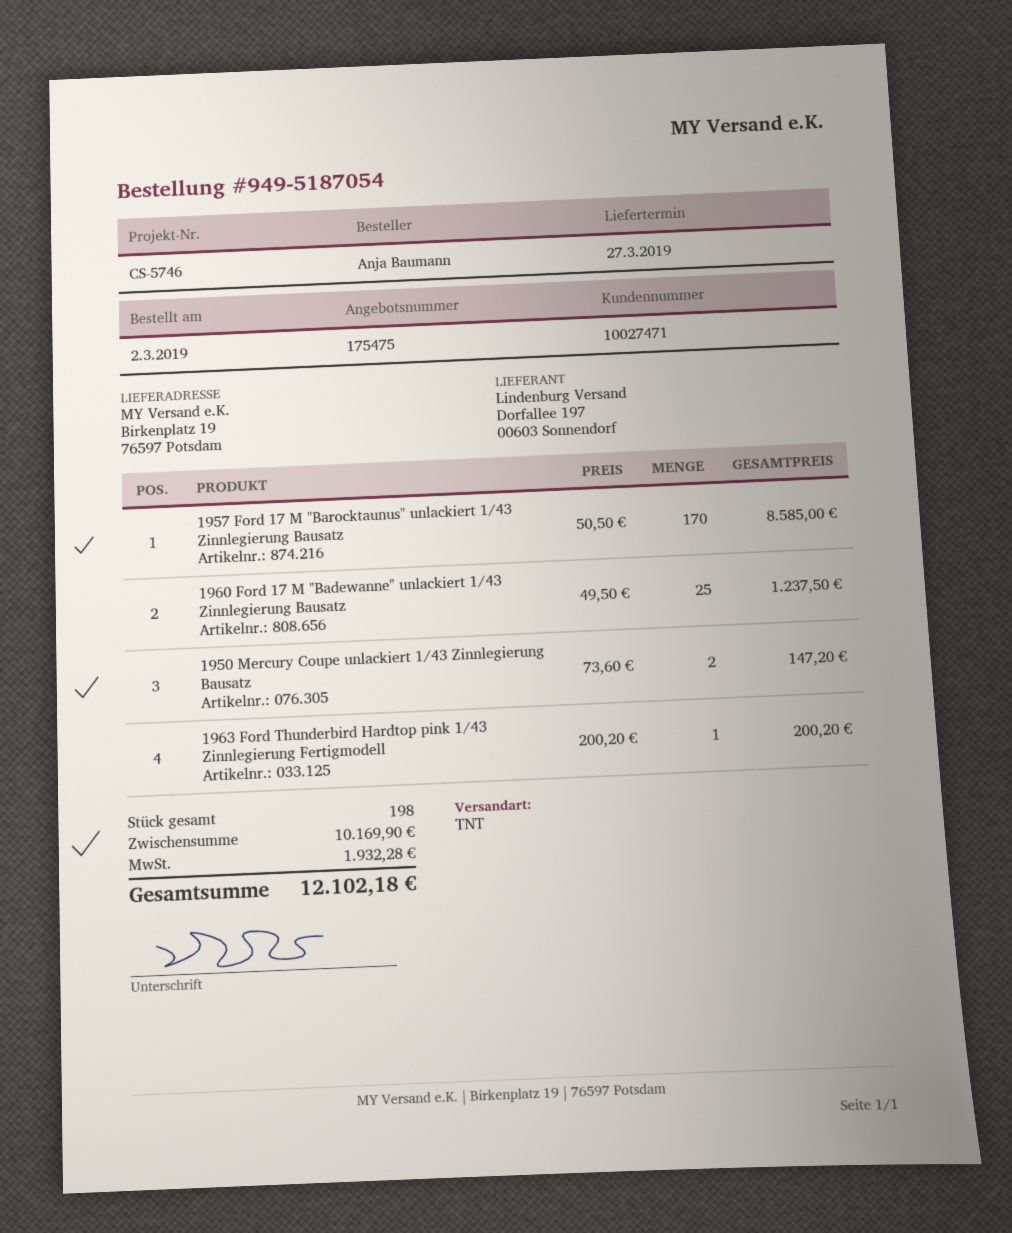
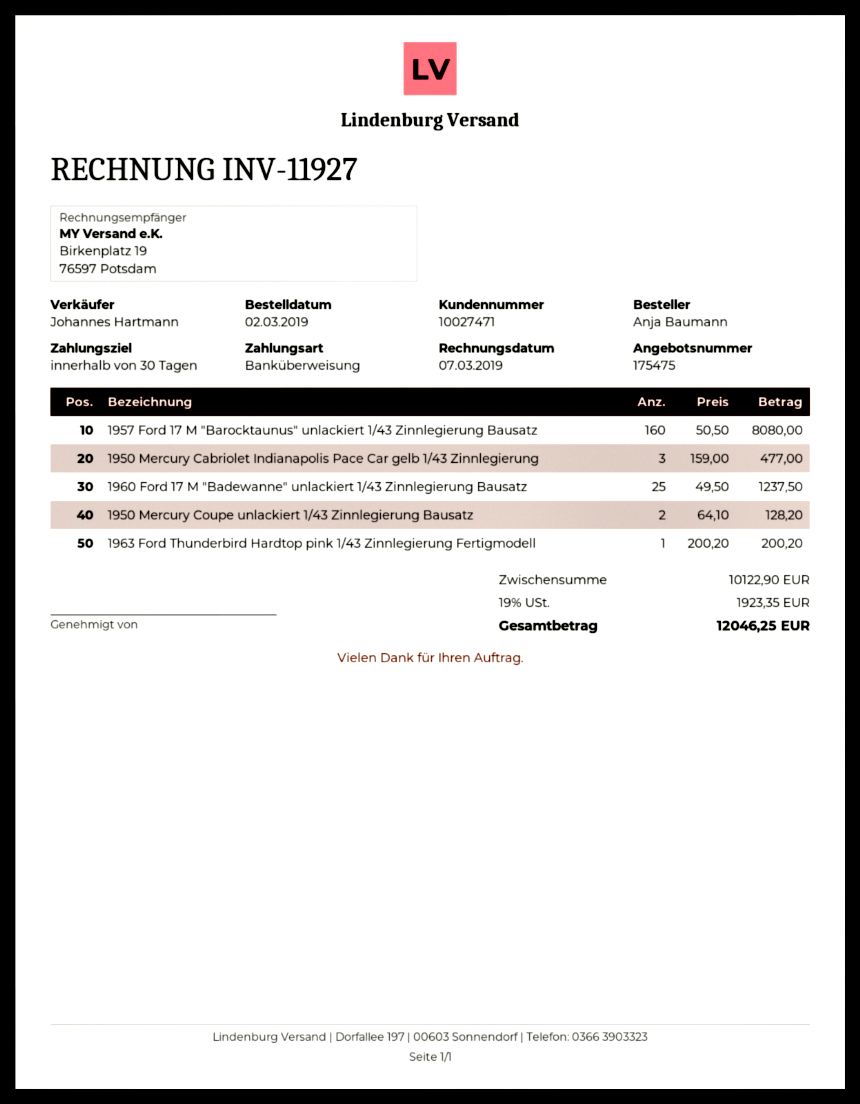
1957 Ford 17 M "Barocktaunus" unlackiert 1/43 Zinnlegierung Bausatz: 170 x 50.50 = 8585.00 -> 160 x 50.50 = 8080.00
1950 Mercury Coupe unlackiert 1/43 Zinnlegierung Bausatz: 2 x 73.60 = 147.20 -> 2 x 64.10 = 128.20
1950 Mercury Cabriolet Indianapolis Pace Car gelb 1/43 Zinnlegierung: none -> 3 x 159.00 = 477.00
subtotal: 10169.90 -> 10122.90
tax: 1932.28 -> 1923.35
total: 12102.18 -> 12046.25

